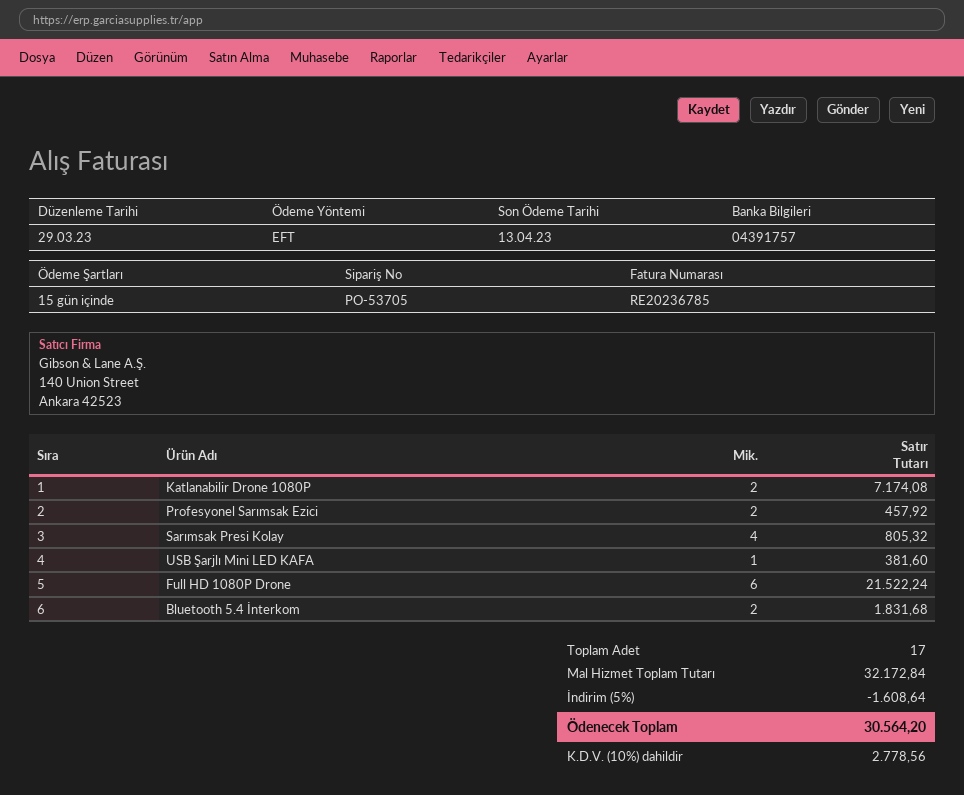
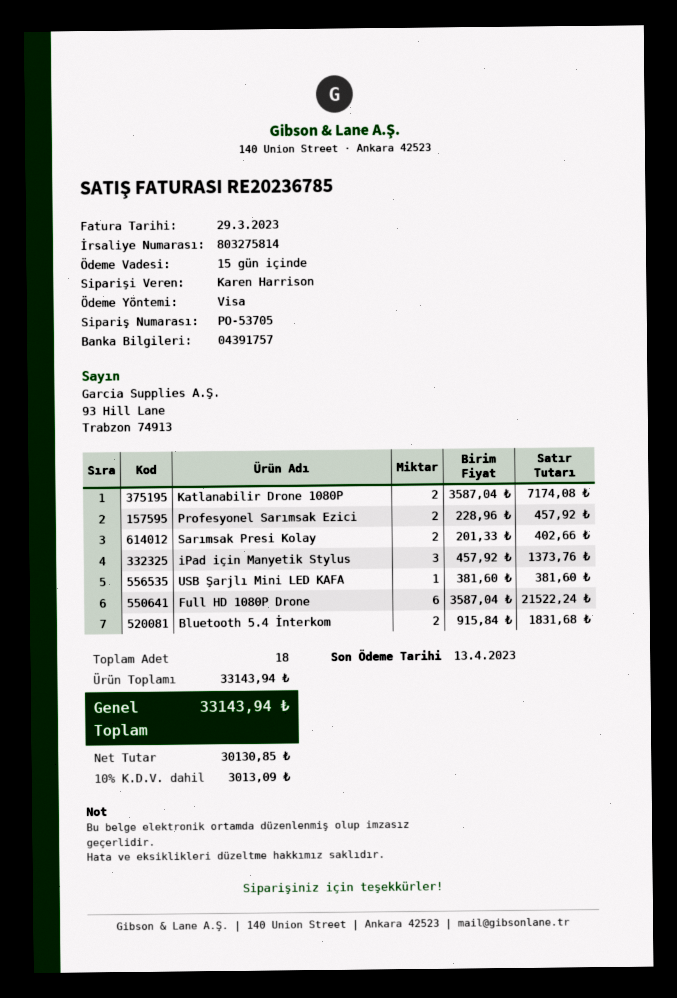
payment method: bank transfer -> Visa
Sarımsak Presi Kolay: 4 for 805.32 -> 2 for 402.66
iPad için Manyetik Stylus: none -> 3 for 1373.76
total quantity: 17 -> 18
subtotal: 32172.84 -> 33143.94
discount: 5% = 1608.64 -> none
tax: 10% = 2778.56 -> 10% = 3013.09
total: 30564.20 -> 33143.94

